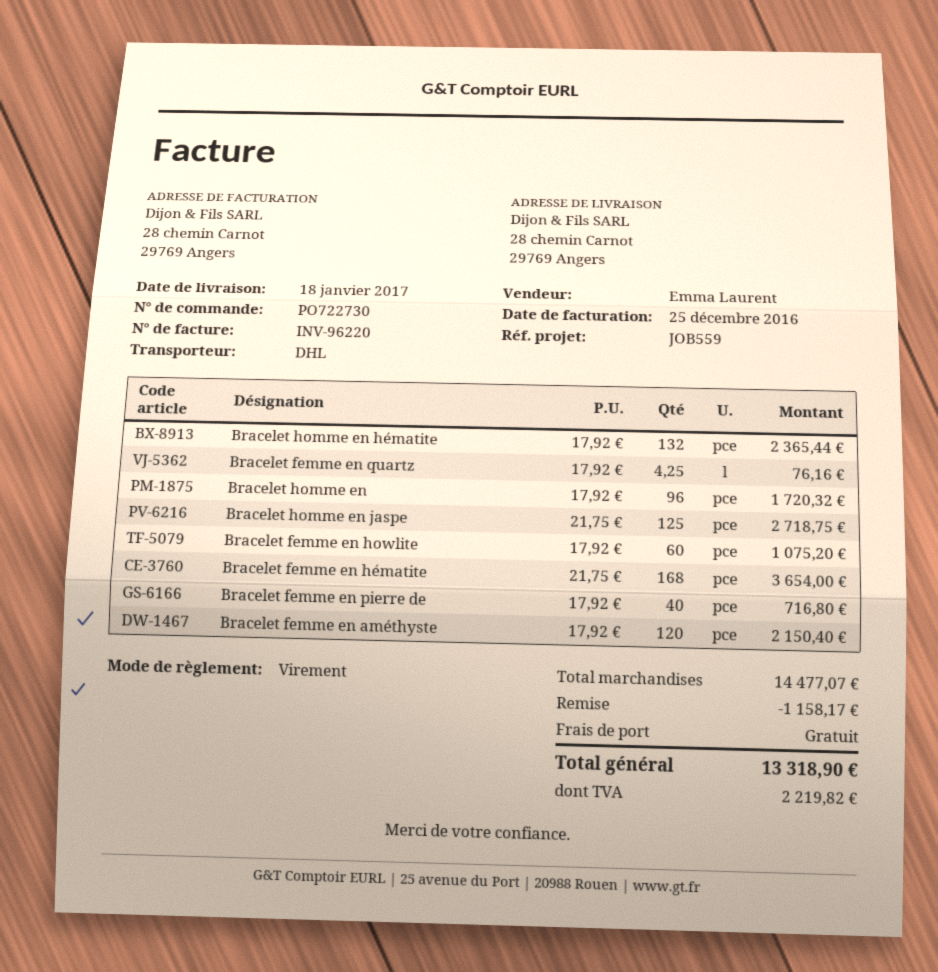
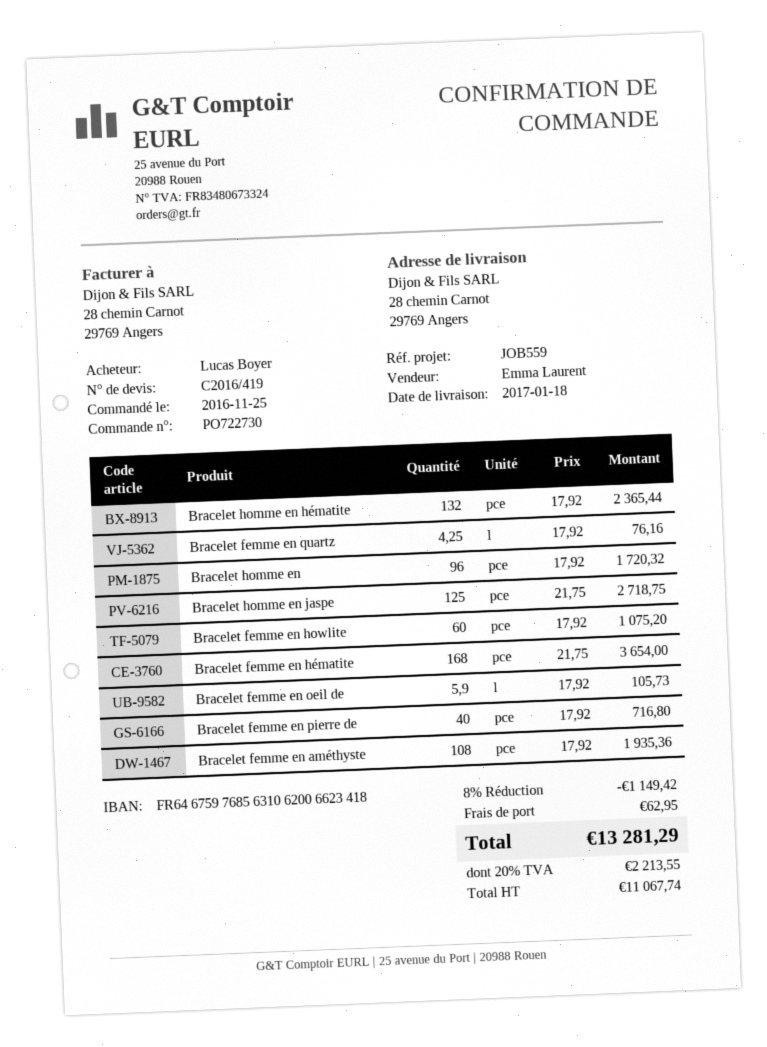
Bracelet femme en améthyste: 120 x 17.92 = 2150.40 -> 108 x 17.92 = 1935.36
Bracelet femme en oeil de: none -> 5.9 x 17.92 = 105.73
discount: 1158.17 -> 1149.42
shipping: 0.00 -> 62.95
tax: 2219.82 -> 2213.55
total: 13318.90 -> 13281.29

